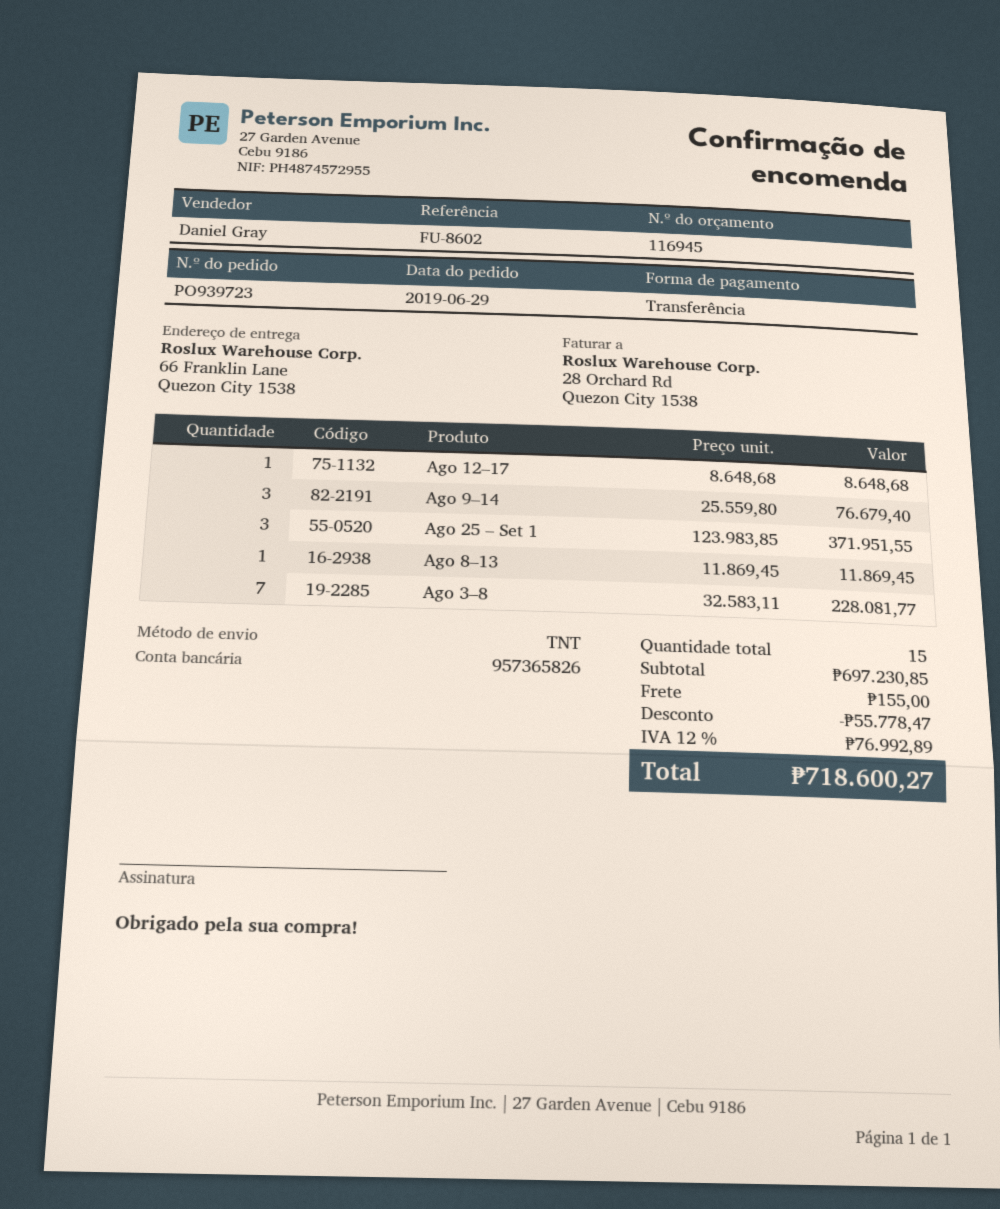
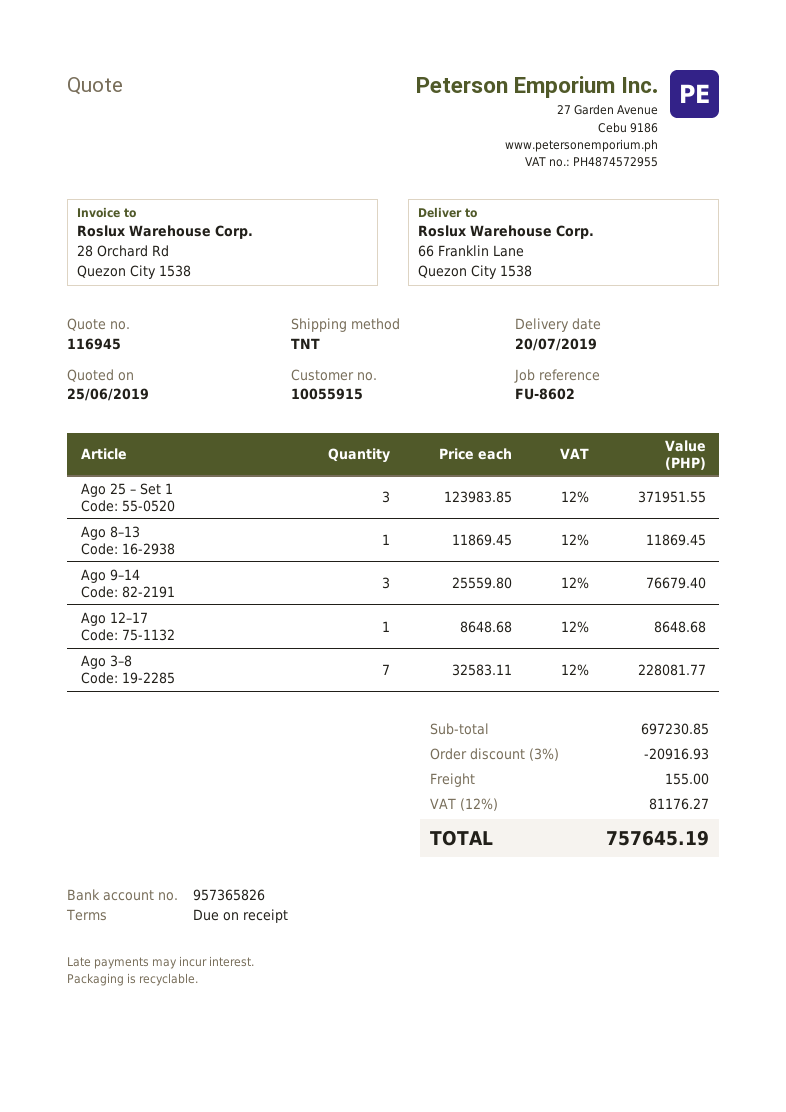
discount: 55778.47 -> 20916.93
tax: 12% = 76992.89 -> 12% = 81176.27
total: 718600.27 -> 757645.19

